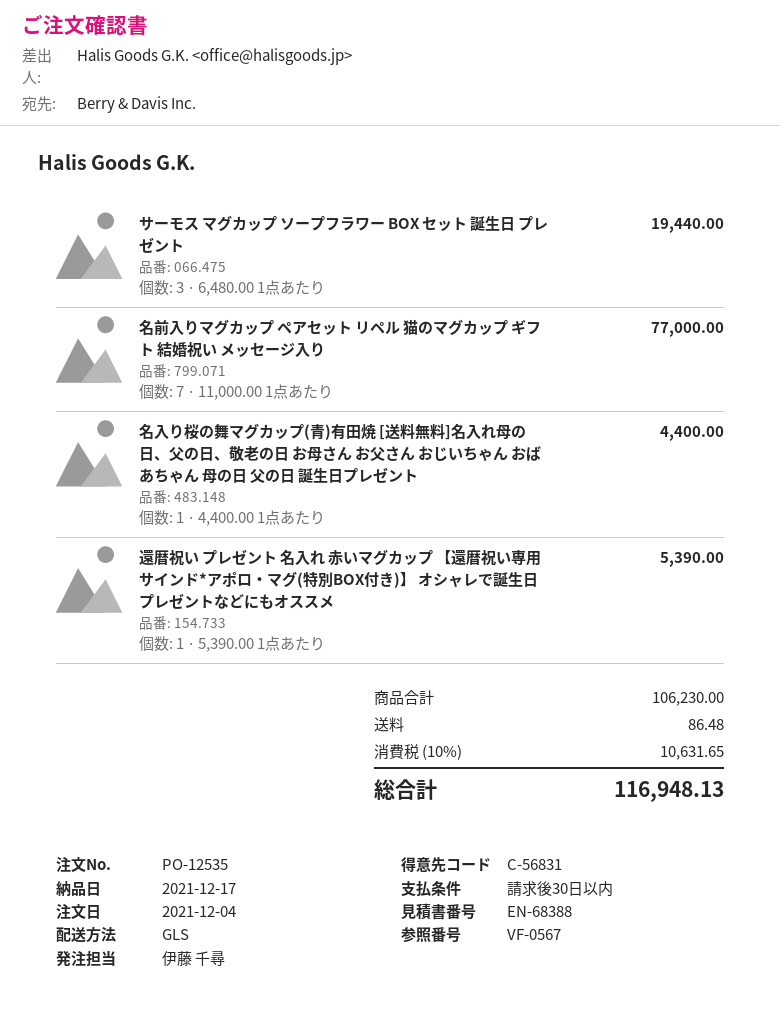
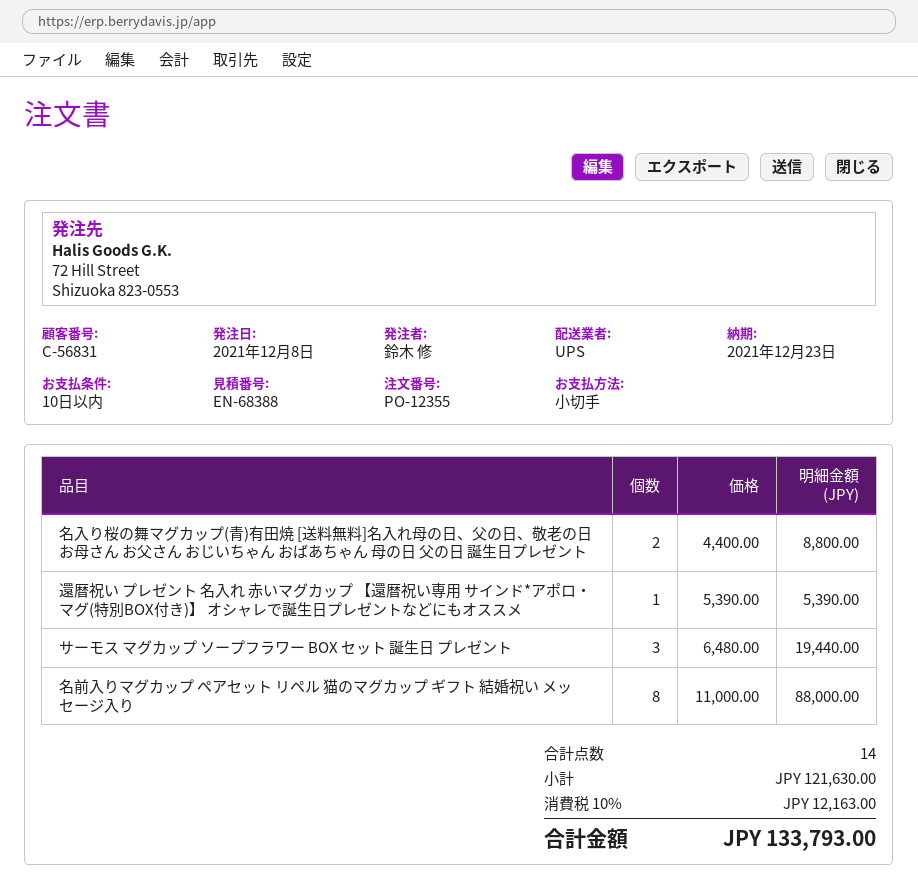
order number: PO-12535 -> PO-12355
order date: 2021-12-04 -> 2021-12-08
delivery date: 2021-12-17 -> 2021-12-23
payment terms: 30 days -> 10 days
ordered by: 伊藤 千尋 -> 鈴木 修
shipping method: GLS -> UPS
名前入りマグカップ ペアセット リペル 猫のマグカップ ギフト 結婚祝い メッセージ入り: 7 x 11000.00 = 77000.00 -> 8 x 11000.00 = 88000.00
名入り桜の舞マグカップ(青)有田焼 [送料無料]名入れ母の日、父の日、敬老の日 お母さん お父さん おじいちゃん おばあちゃん 母の日 父の日 誕生日プレゼント: 1 x 4400.00 = 4400.00 -> 2 x 4400.00 = 8800.00
subtotal: 106230.00 -> 121630.00
shipping: 86.48 -> none
tax: 10% = 10631.65 -> 10% = 12163.00
total: 116948.13 -> 133793.00

